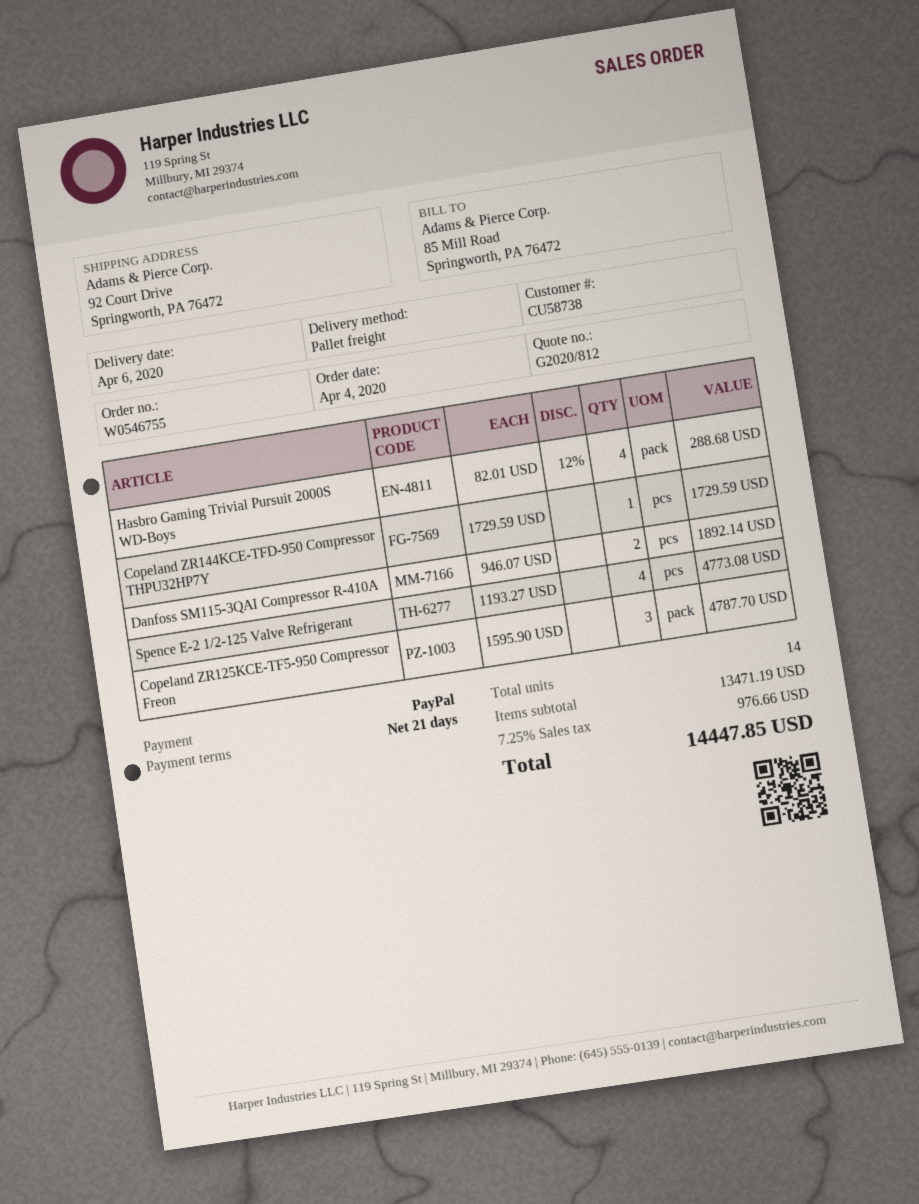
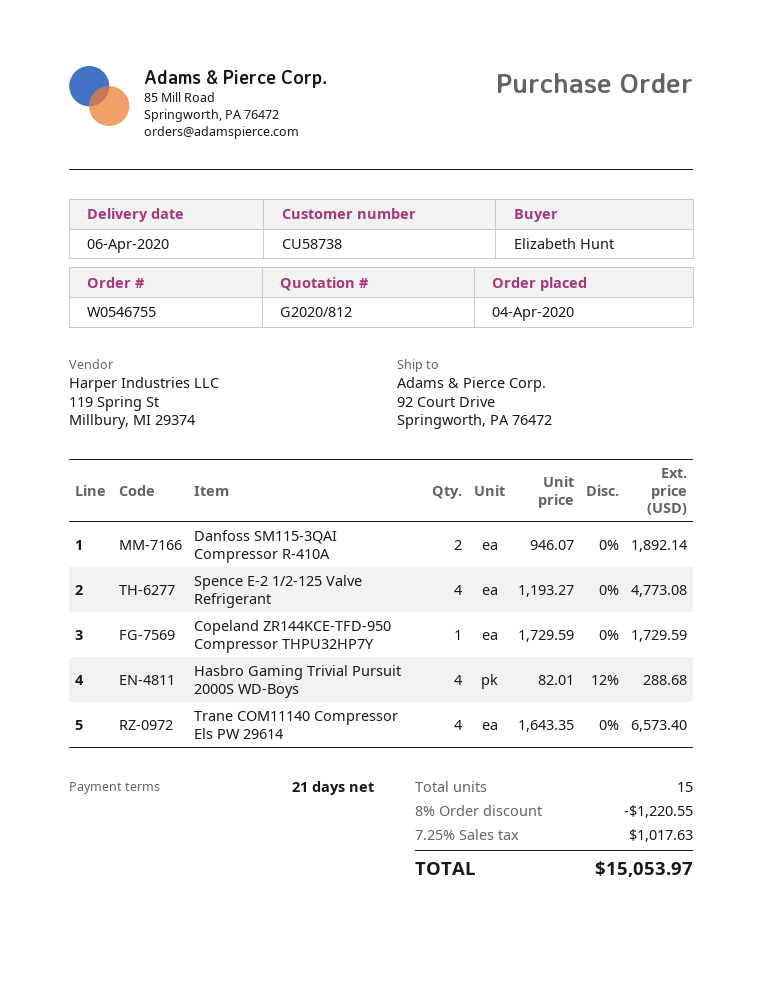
Copeland ZR125KCE-TF5-950 Compressor Freon: 3 x 1595.90 = 4787.70 -> none
Trane COM11140 Compressor Els PW 29614: none -> 4 x 1643.35 = 6573.40
total quantity: 14 -> 15
discount: none -> 8% = 1220.55
tax: 7.25% = 976.66 -> 7.25% = 1017.63
total: 14447.85 -> 15053.97

